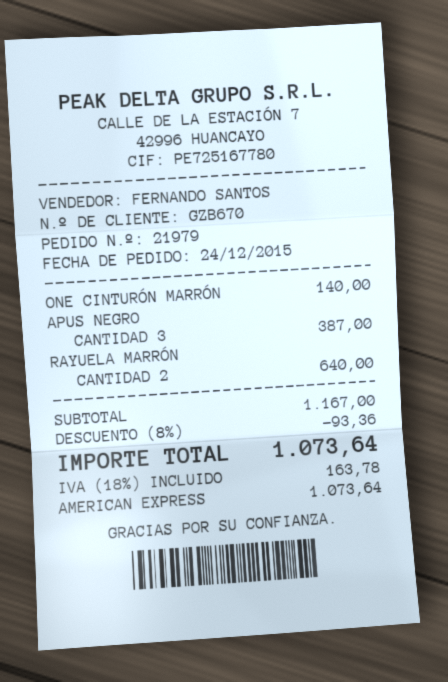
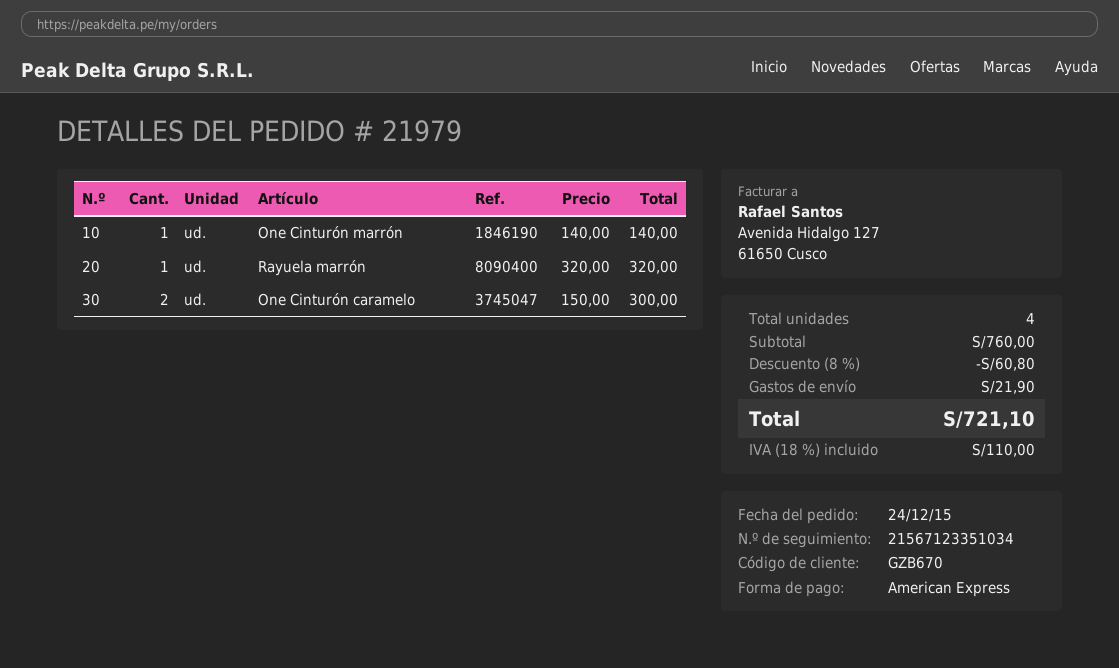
APUS NEGRO: 3 for 387.00 -> none
RAYUELA MARRÓN: 2 for 640.00 -> 1 for 320.00
One Cinturón caramelo: none -> 2 for 300.00
subtotal: 1167.00 -> 760.00
discount: 8% = 93.36 -> 8% = 60.80
shipping: none -> 21.90
tax: 18% = 163.78 -> 18% = 110.00
total: 1073.64 -> 721.10

